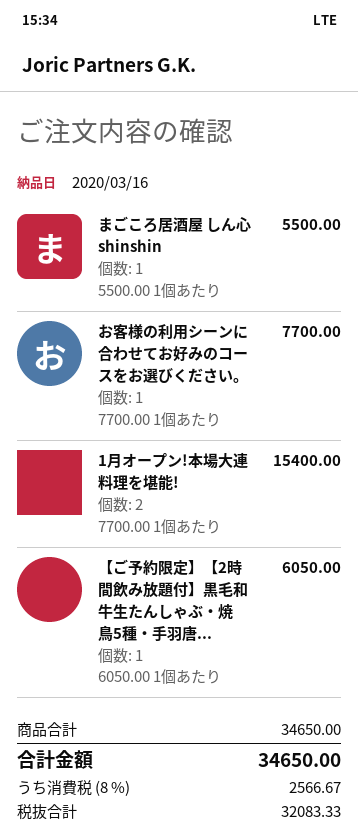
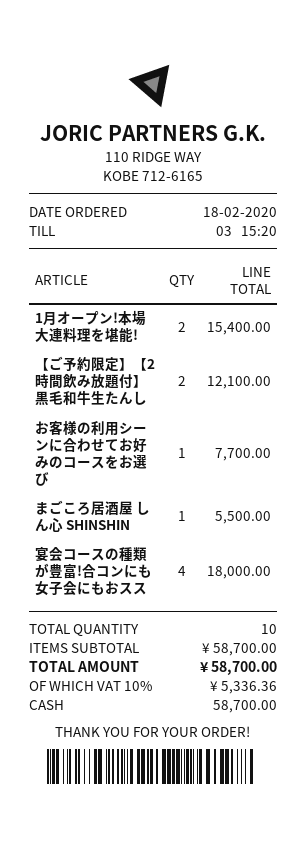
【ご予約限定】【2時間飲み放題付】黒毛和牛生たんしゃぶ・焼鳥5種・手羽唐...: 1 for 6050.00 -> 2 for 12100.00
宴会コースの種類が豊富!合コンにも女子会にもおスス: none -> 4 for 18000.00
subtotal: 34650.00 -> 58700.00
tax: 8% = 2566.67 -> 10% = 5336.36
total: 34650.00 -> 58700.00

